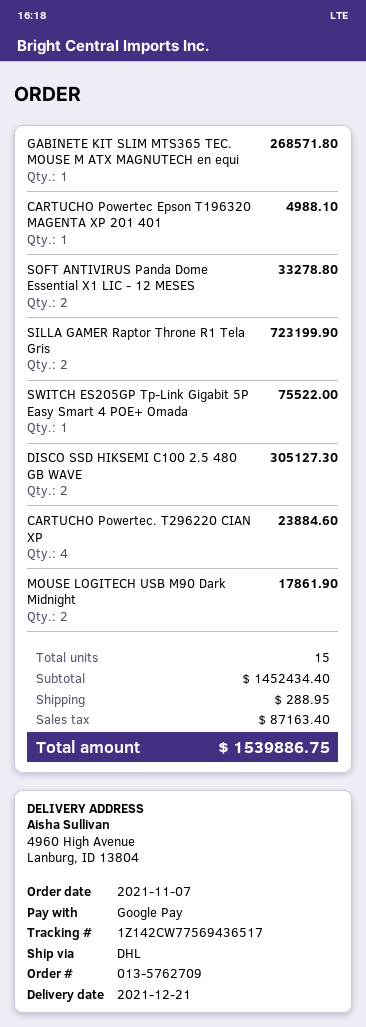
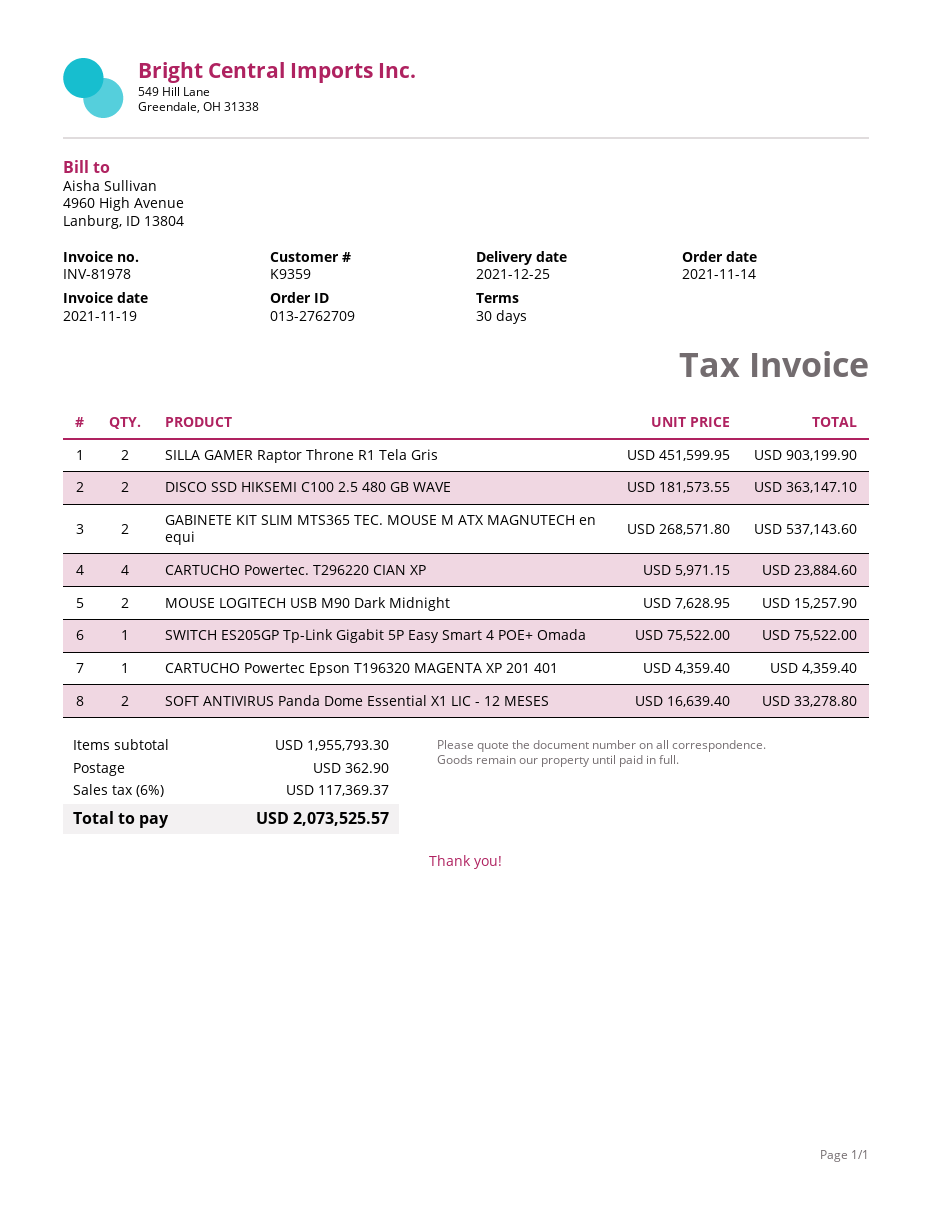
order number: 013-5762709 -> 013-2762709
order date: 2021-11-07 -> 2021-11-14
delivery date: 2021-12-21 -> 2021-12-25
GABINETE KIT SLIM MTS365 TEC. MOUSE M ATX MAGNUTECH en equi: 1 for 268571.80 -> 2 for 537143.60
CARTUCHO Powertec Epson T196320 MAGENTA XP 201 401: 1 for 4988.10 -> 1 for 4359.40
SILLA GAMER Raptor Throne R1 Tela Gris: 2 for 723199.90 -> 2 for 903199.90
DISCO SSD HIKSEMI C100 2.5 480 GB WAVE: 2 for 305127.30 -> 2 for 363147.10
MOUSE LOGITECH USB M90 Dark Midnight: 2 for 17861.90 -> 2 for 15257.90
subtotal: 1452434.40 -> 1955793.30
shipping: 288.95 -> 362.90
tax: 87163.40 -> 117369.37
total: 1539886.75 -> 2073525.57

